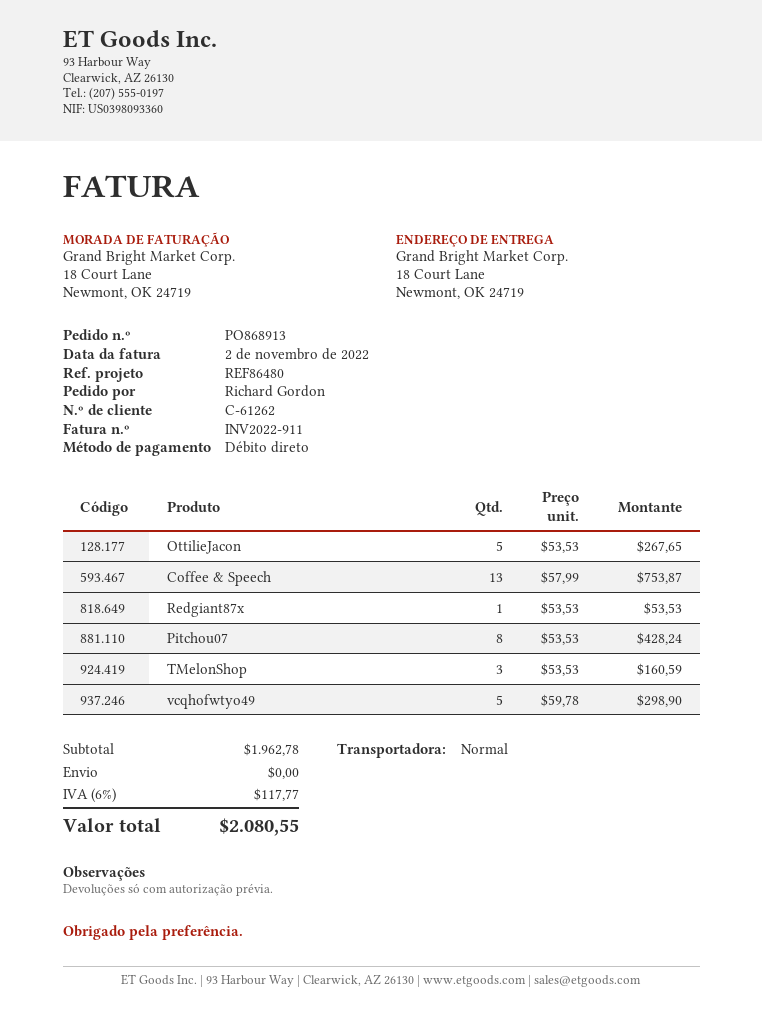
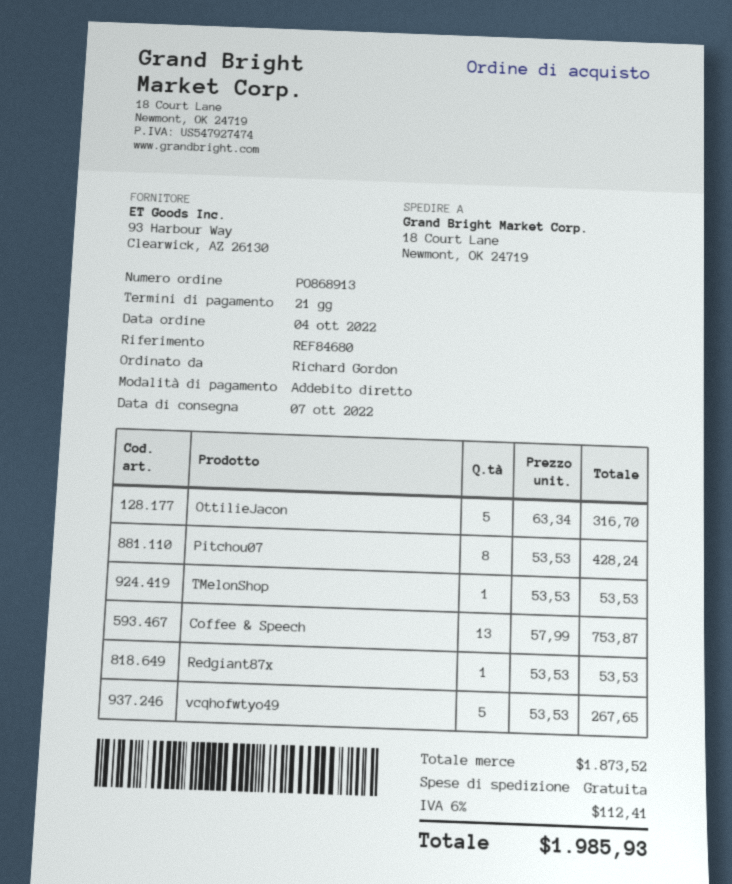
reference: REF86480 -> REF84680
OttilieJacon: 5 x 53.53 = 267.65 -> 5 x 63.34 = 316.70
TMelonShop: 3 x 53.53 = 160.59 -> 1 x 53.53 = 53.53
vcqhofwtyo49: 5 x 59.78 = 298.90 -> 5 x 53.53 = 267.65
subtotal: 1962.78 -> 1873.52
tax: 6% = 117.77 -> 6% = 112.41
total: 2080.55 -> 1985.93

